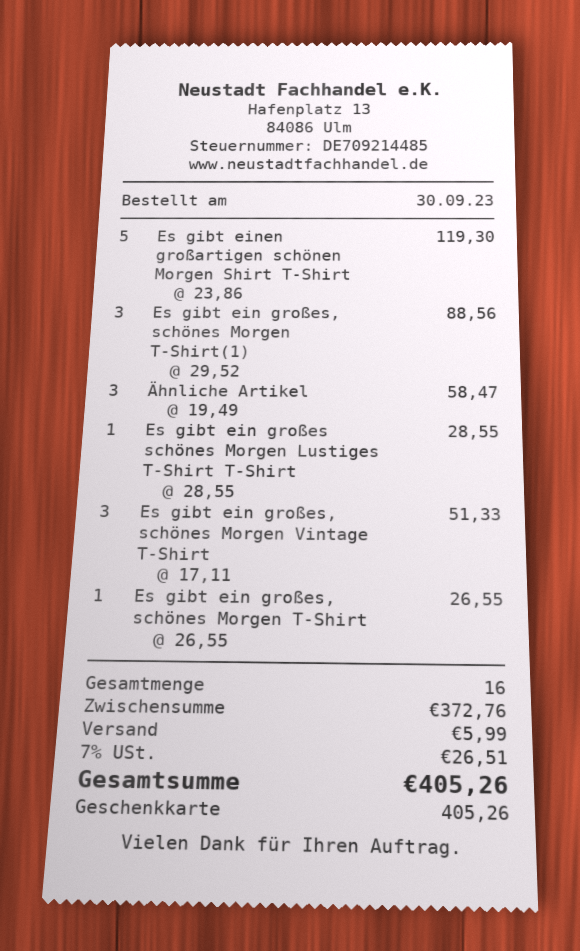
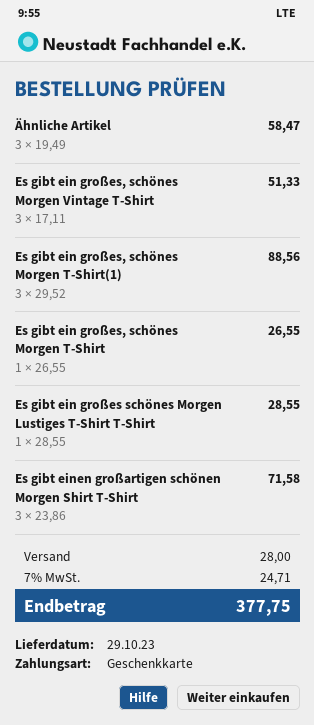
Es gibt einen großartigen schönen Morgen Shirt T-Shirt: 5 x 23.86 = 119.30 -> 3 x 23.86 = 71.58
shipping: 5.99 -> 28.00
tax: 7% = 26.51 -> 7% = 24.71
total: 405.26 -> 377.75

